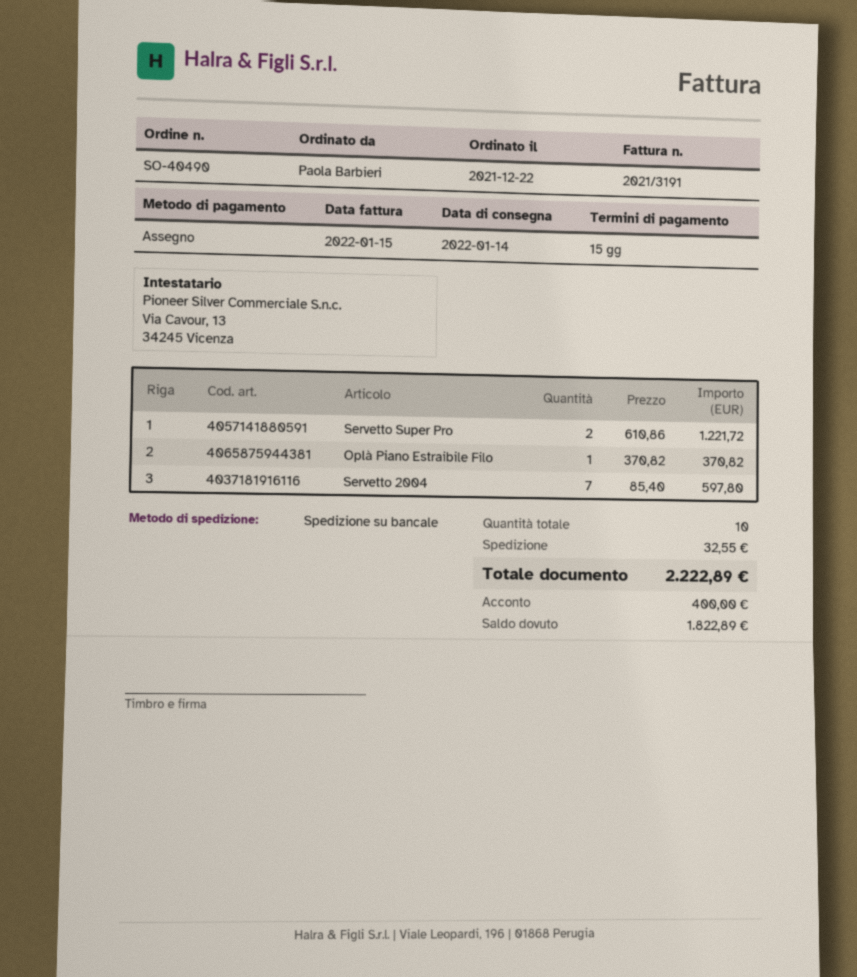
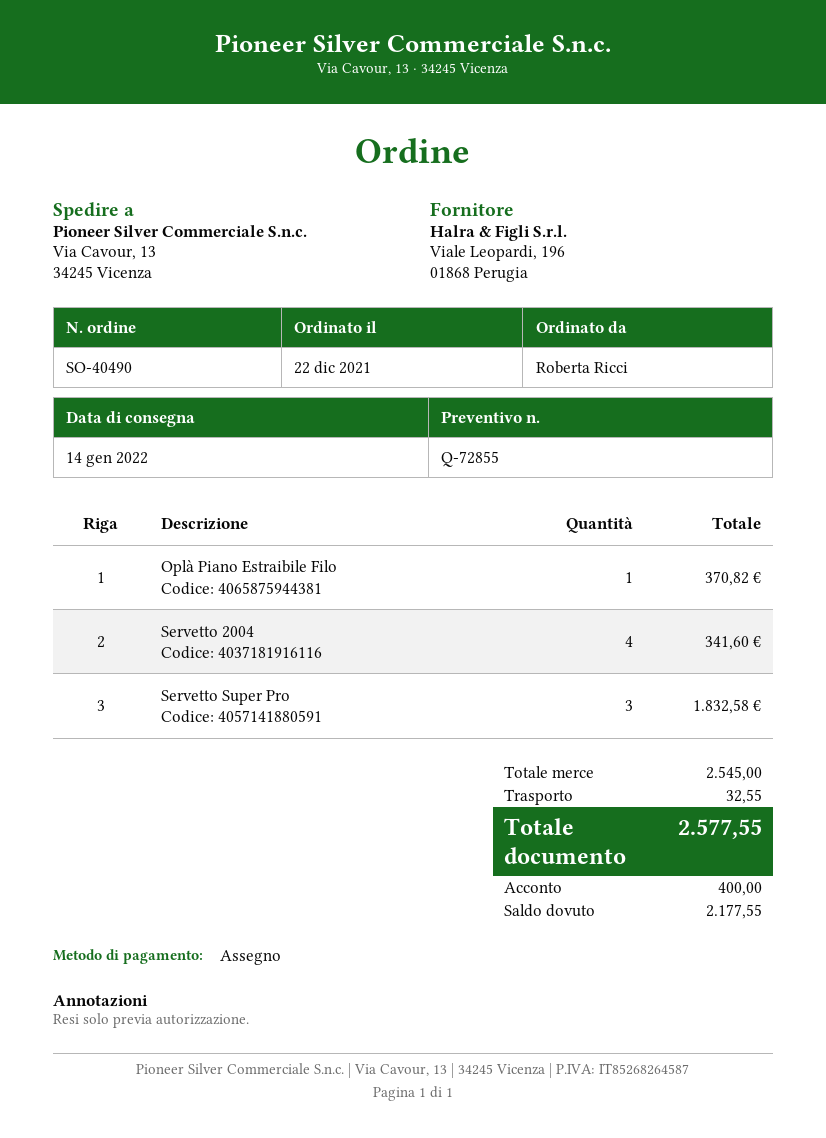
ordered by: Paola Barbieri -> Roberta Ricci
Servetto Super Pro: 2 for 1221.72 -> 3 for 1832.58
Servetto 2004: 7 for 597.80 -> 4 for 341.60
total: 2222.89 -> 2577.55
balance: 1822.89 -> 2177.55

